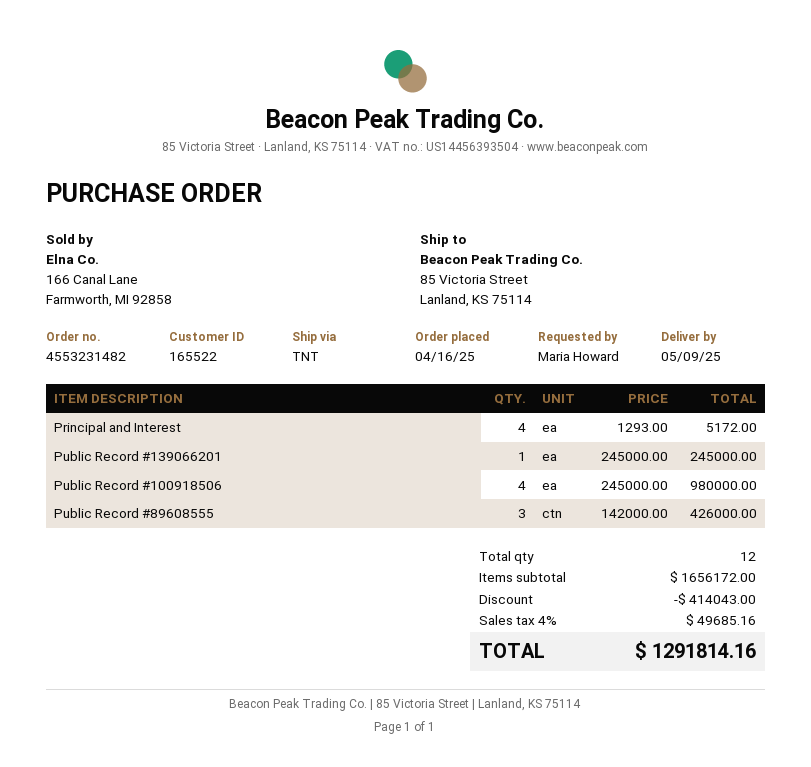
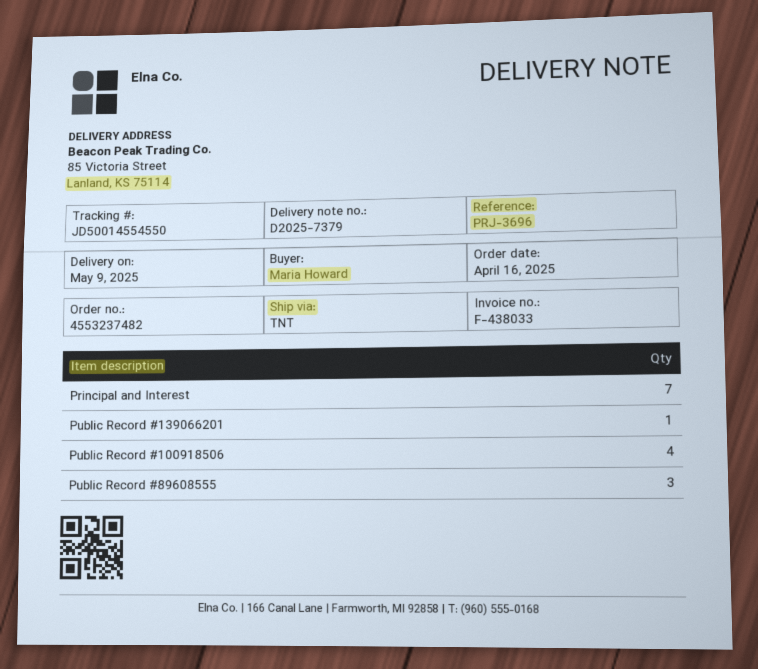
order number: 4553231482 -> 4553237482
Principal and Interest: 4 -> 7

